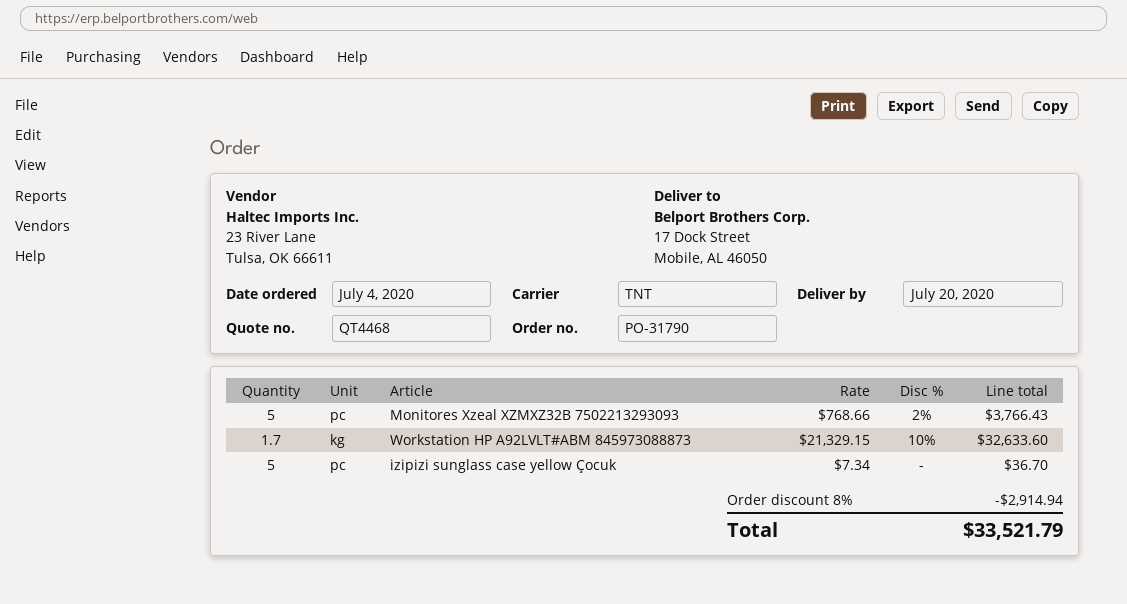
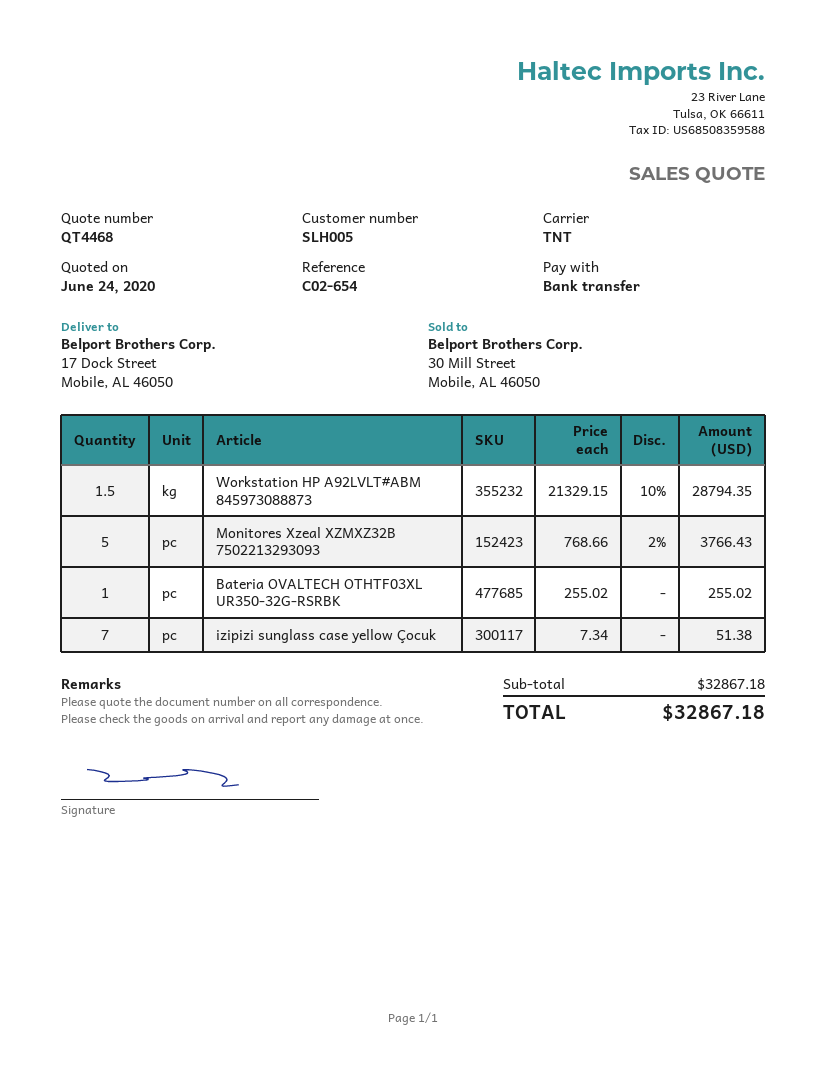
Workstation HP A92LVLT#ABM 845973088873: 1.7 x 21329.15 - 10% = 32633.60 -> 1.5 x 21329.15 - 10% = 28794.35
izipizi sunglass case yellow Çocuk: 5 x 7.34 = 36.70 -> 7 x 7.34 = 51.38
Bateria OVALTECH OTHTF03XL UR350-32G-RSRBK: none -> 1 x 255.02 = 255.02
discount: 8% = 2914.94 -> none
total: 33521.79 -> 32867.18

